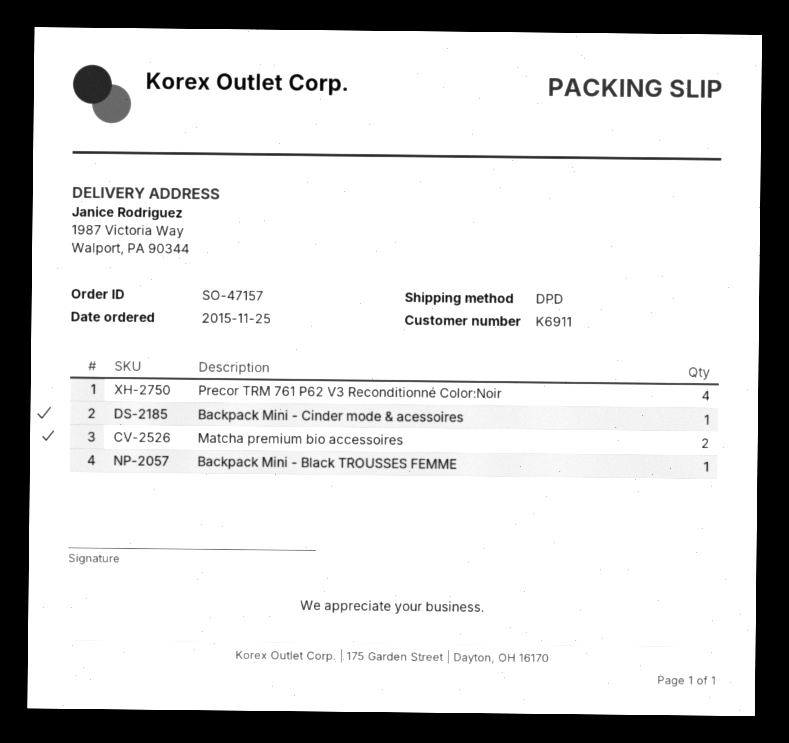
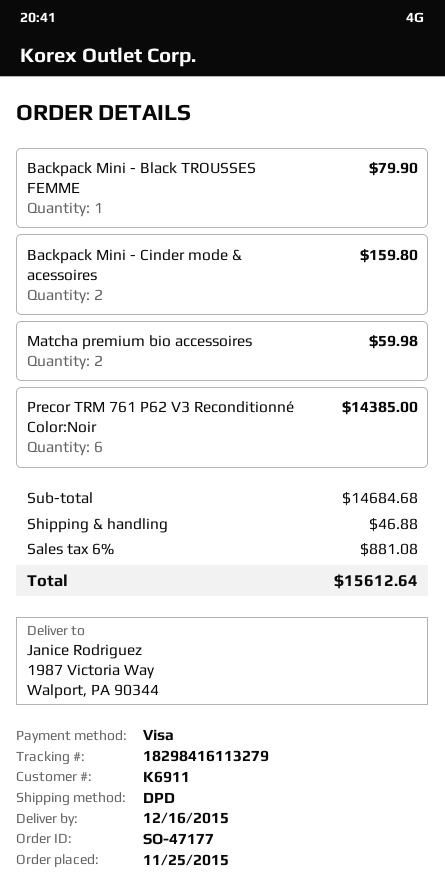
order number: SO-47157 -> SO-47177
Precor TRM 761 P62 V3 Reconditionné Color:Noir: 4 -> 6
Backpack Mini - Cinder mode & acessoires: 1 -> 2

